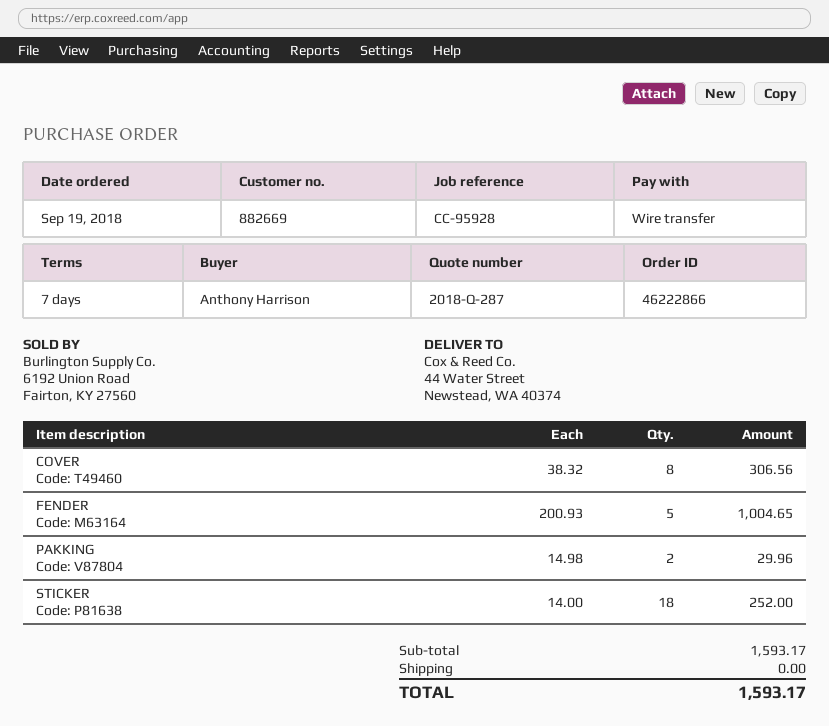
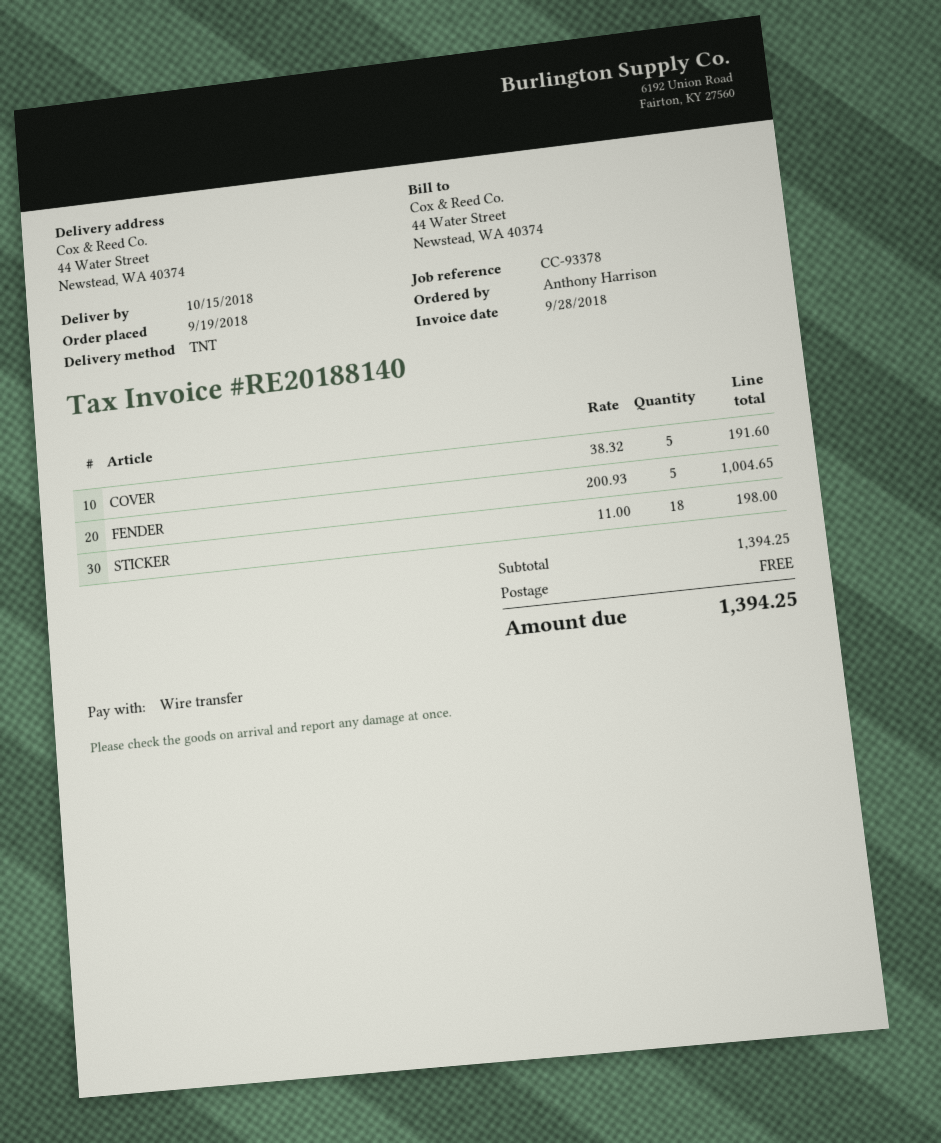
reference: CC-95928 -> CC-93378
COVER: 8 x 38.32 = 306.56 -> 5 x 38.32 = 191.60
PAKKING: 2 x 14.98 = 29.96 -> none
STICKER: 18 x 14.00 = 252.00 -> 18 x 11.00 = 198.00
subtotal: 1593.17 -> 1394.25
total: 1593.17 -> 1394.25

